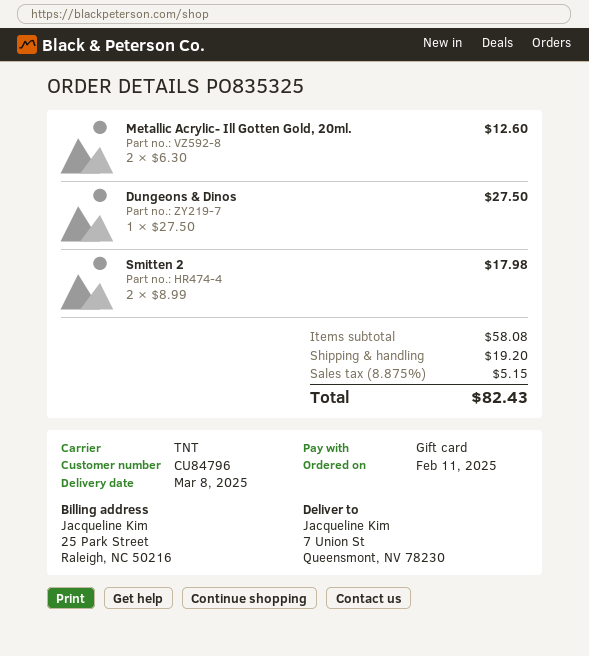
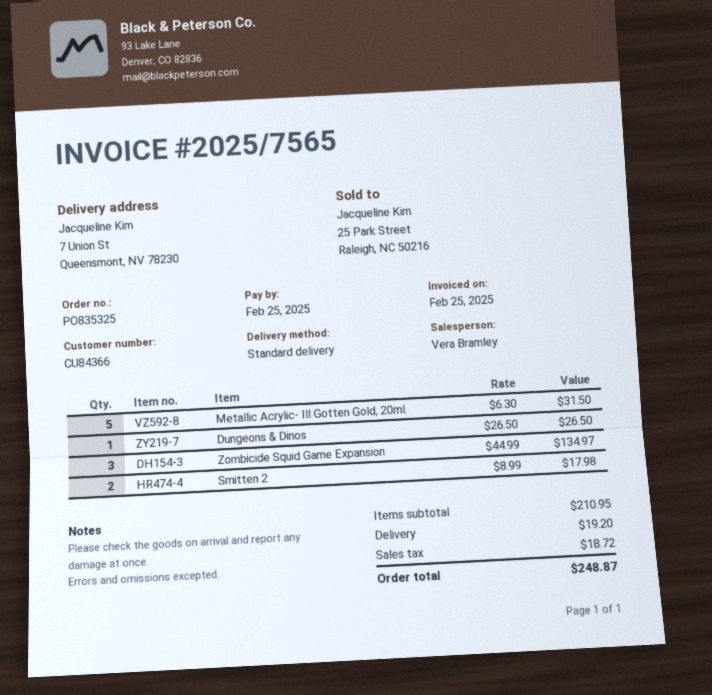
customer number: CU84796 -> CU84366
shipping method: TNT -> standard
Metallic Acrylic- Ill Gotten Gold, 20ml.: 2 x 6.30 = 12.60 -> 5 x 6.30 = 31.50
Dungeons & Dinos: 1 x 27.50 = 27.50 -> 1 x 26.50 = 26.50
Zombicide Squid Game Expansion: none -> 3 x 44.99 = 134.97
subtotal: 58.08 -> 210.95
tax: 5.15 -> 18.72
total: 82.43 -> 248.87

